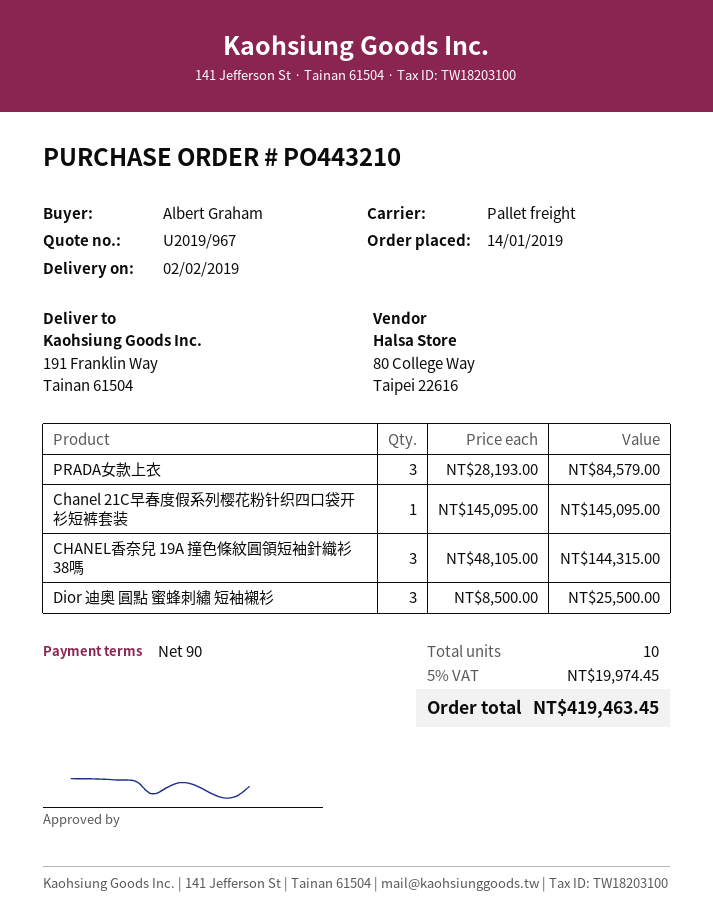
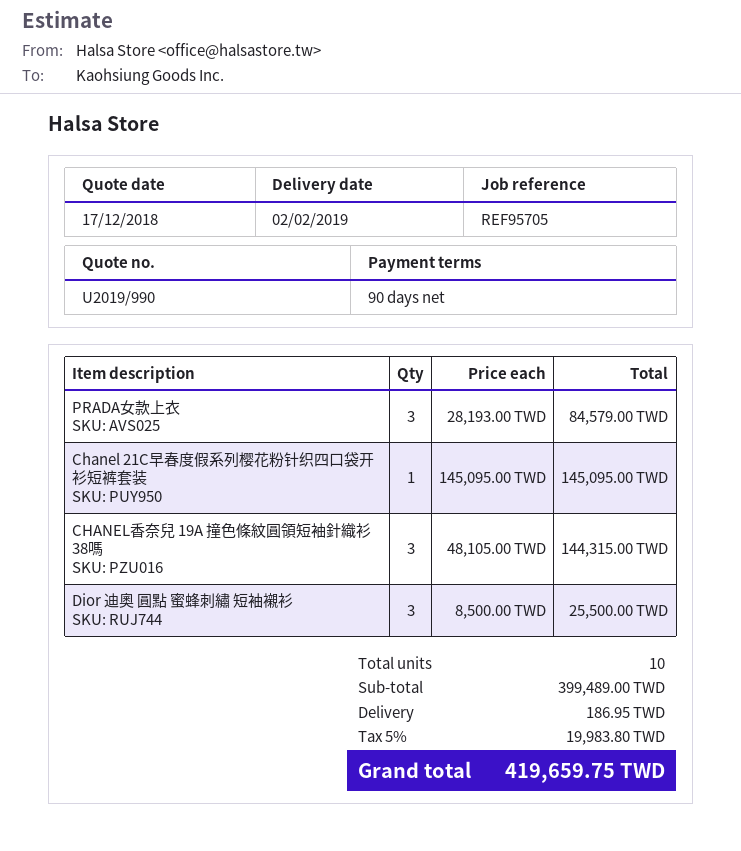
quote number: U2019/967 -> U2019/990
shipping: none -> 186.95
tax: 5% = 19974.45 -> 5% = 19983.80
total: 419463.45 -> 419659.75

